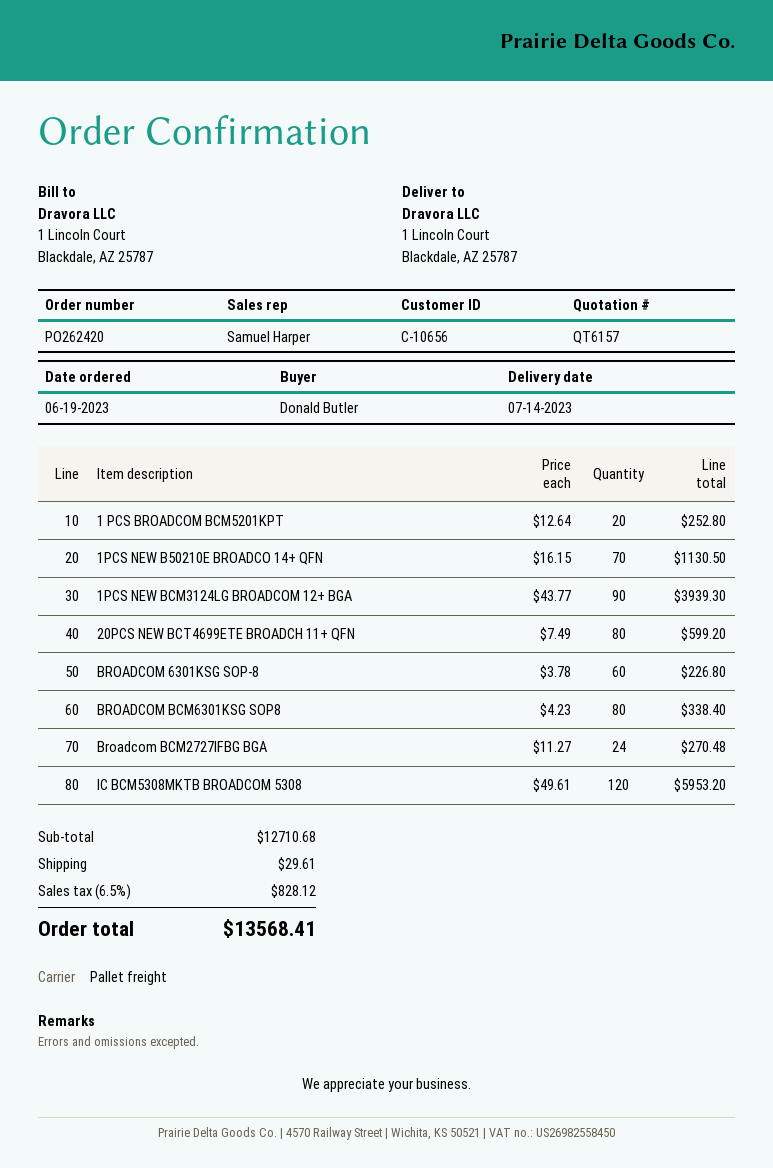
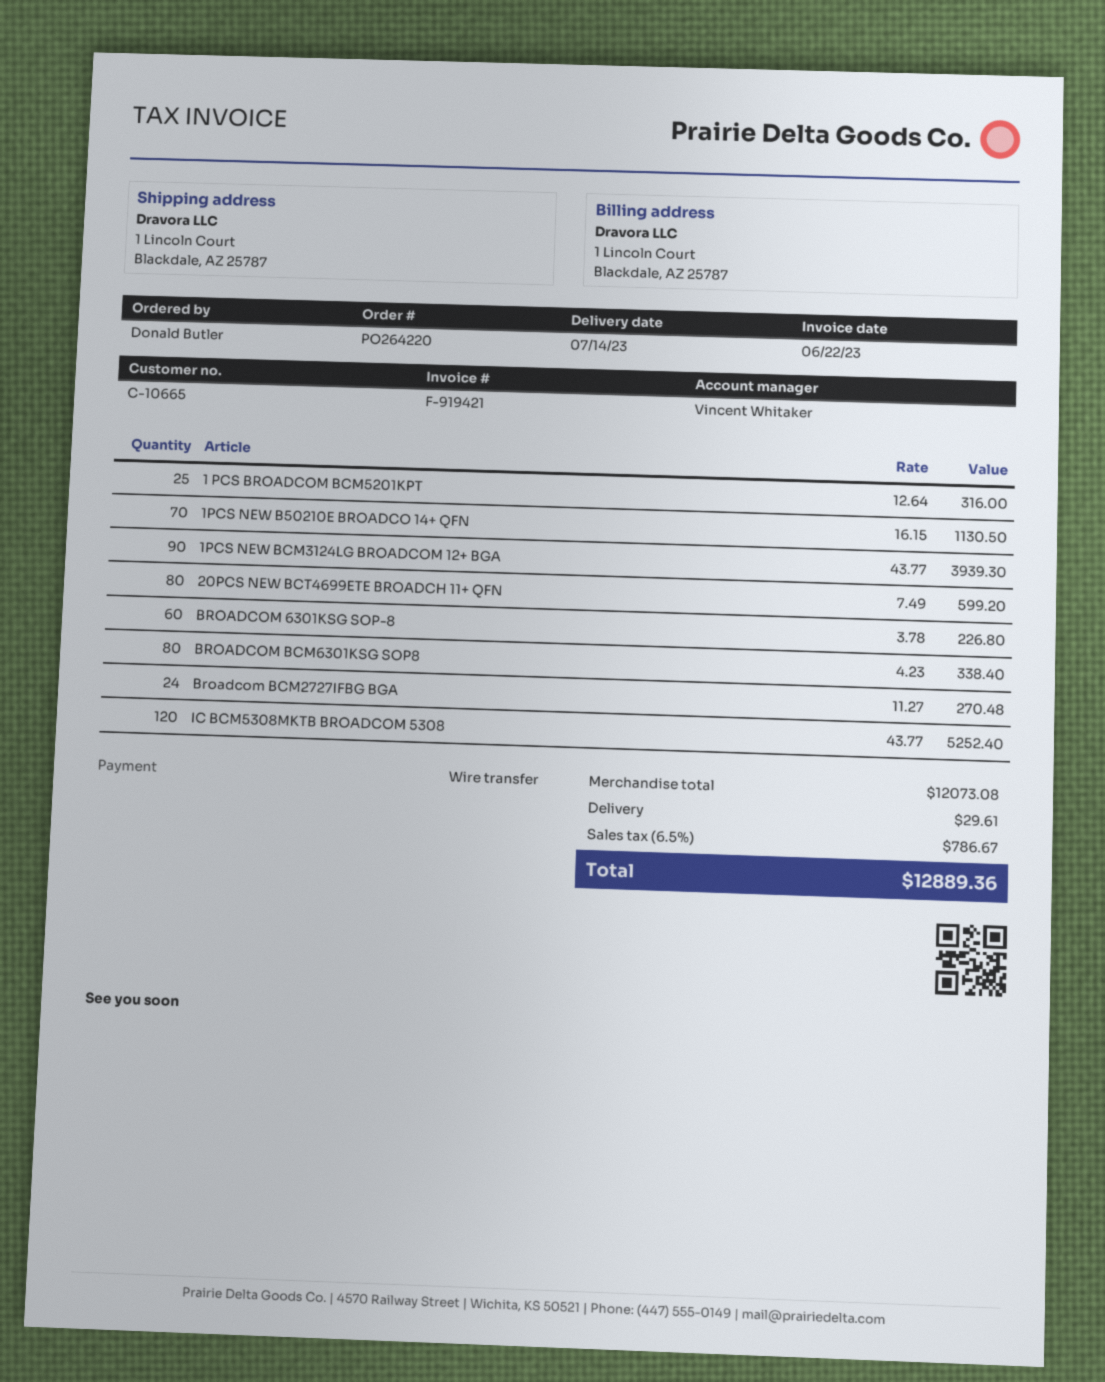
order number: PO262420 -> PO264220
customer number: C-10656 -> C-10665
sales rep: Samuel Harper -> Vincent Whitaker
1 PCS BROADCOM BCM5201KPT: 20 x 12.64 = 252.80 -> 25 x 12.64 = 316.00
IC BCM5308MKTB BROADCOM 5308: 120 x 49.61 = 5953.20 -> 120 x 43.77 = 5252.40
subtotal: 12710.68 -> 12073.08
tax: 6.5% = 828.12 -> 6.5% = 786.67
total: 13568.41 -> 12889.36

